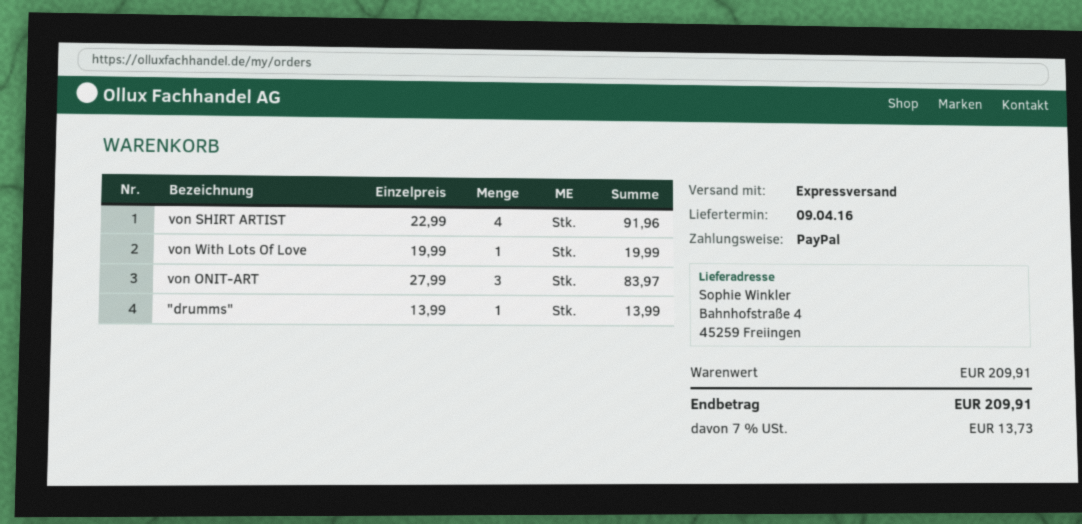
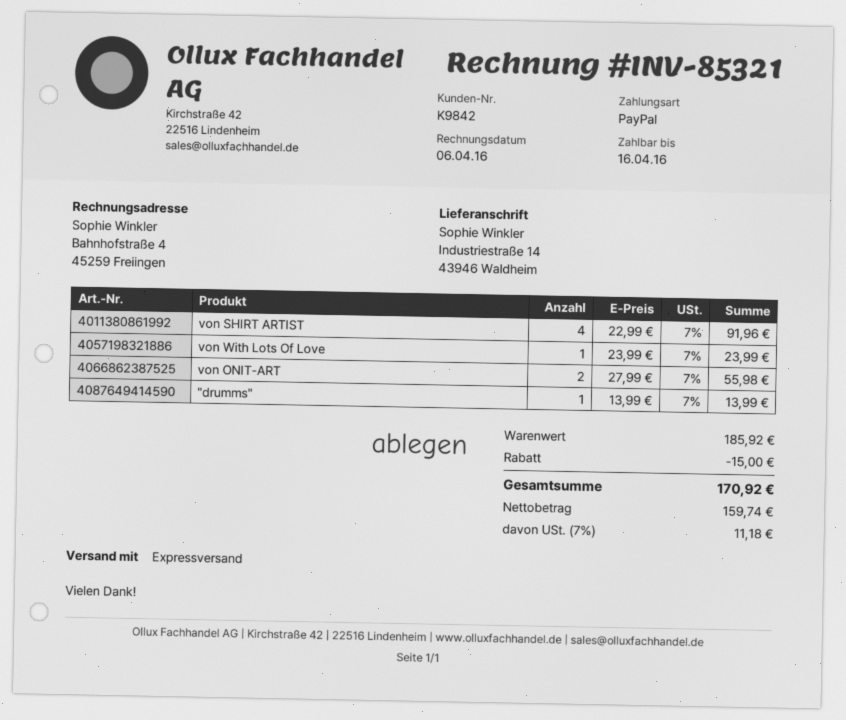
ship to: Bahnhofstraße 4, 45259 Freiingen -> Industriestraße 14, 43946 Waldheim
von With Lots Of Love: 1 x 19.99 = 19.99 -> 1 x 23.99 = 23.99
von ONIT-ART: 3 x 27.99 = 83.97 -> 2 x 27.99 = 55.98
subtotal: 209.91 -> 185.92
discount: none -> 15.00
tax: 7% = 13.73 -> 7% = 11.18
total: 209.91 -> 170.92

